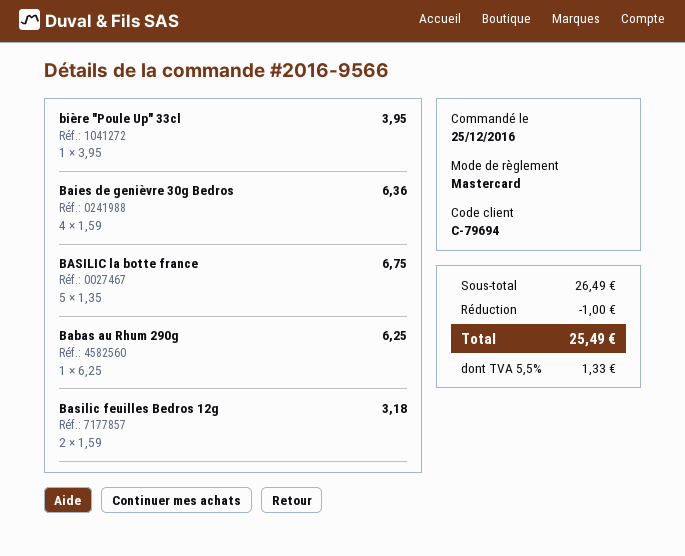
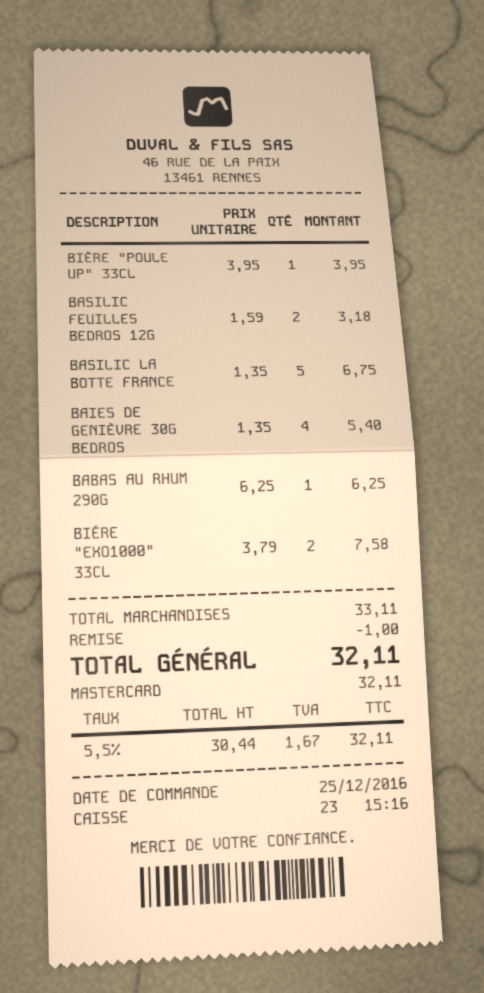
Baies de genièvre 30g Bedros: 4 x 1.59 = 6.36 -> 4 x 1.35 = 5.40
BIÉRE "EXO1000" 33CL: none -> 2 x 3.79 = 7.58
subtotal: 26.49 -> 33.11
tax: 5.5% = 1.33 -> 5.5% = 1.67
total: 25.49 -> 32.11

